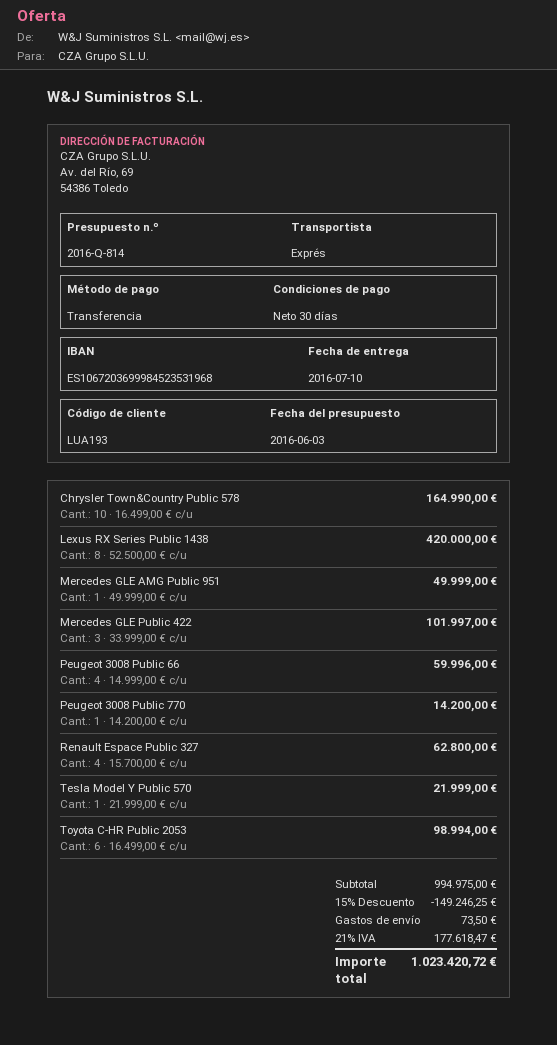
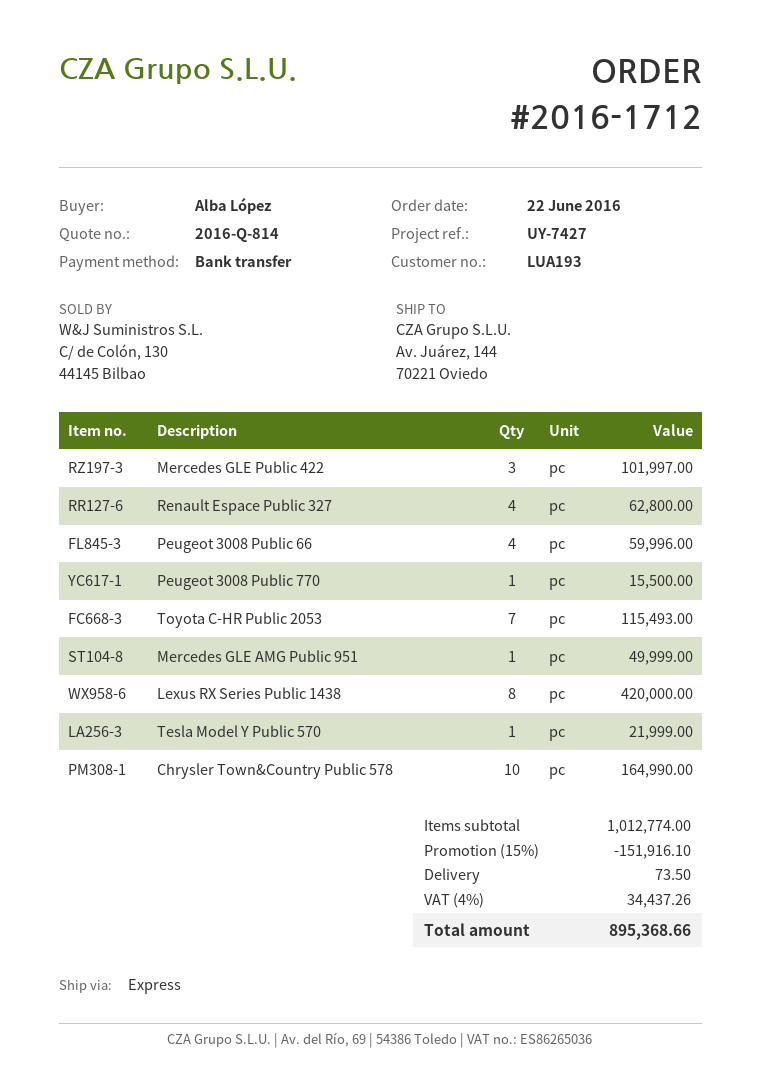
Peugeot 3008 Public 770: 1 for 14200.00 -> 1 for 15500.00
Toyota C-HR Public 2053: 6 for 98994.00 -> 7 for 115493.00
subtotal: 994975.00 -> 1012774.00
discount: 15% = 149246.25 -> 15% = 151916.10
tax: 21% = 177618.47 -> 4% = 34437.26
total: 1023420.72 -> 895368.66

